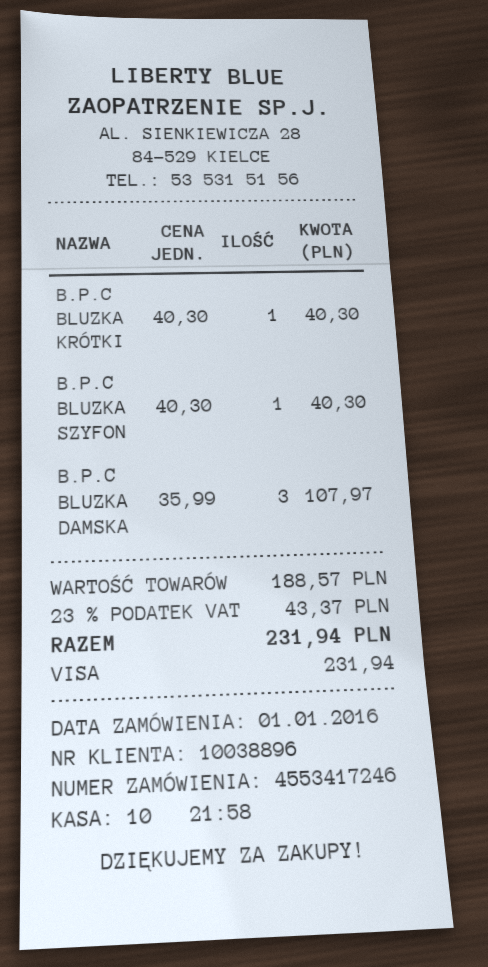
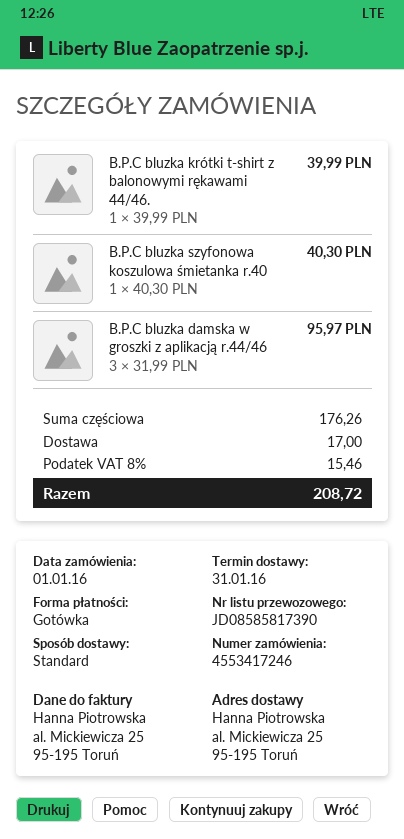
payment method: Visa -> cash
B.P.C BLUZKA KRÓTKI: 1 x 40.30 = 40.30 -> 1 x 39.99 = 39.99
B.P.C BLUZKA DAMSKA: 3 x 35.99 = 107.97 -> 3 x 31.99 = 95.97
subtotal: 188.57 -> 176.26
shipping: none -> 17.00
tax: 23% = 43.37 -> 8% = 15.46
total: 231.94 -> 208.72

